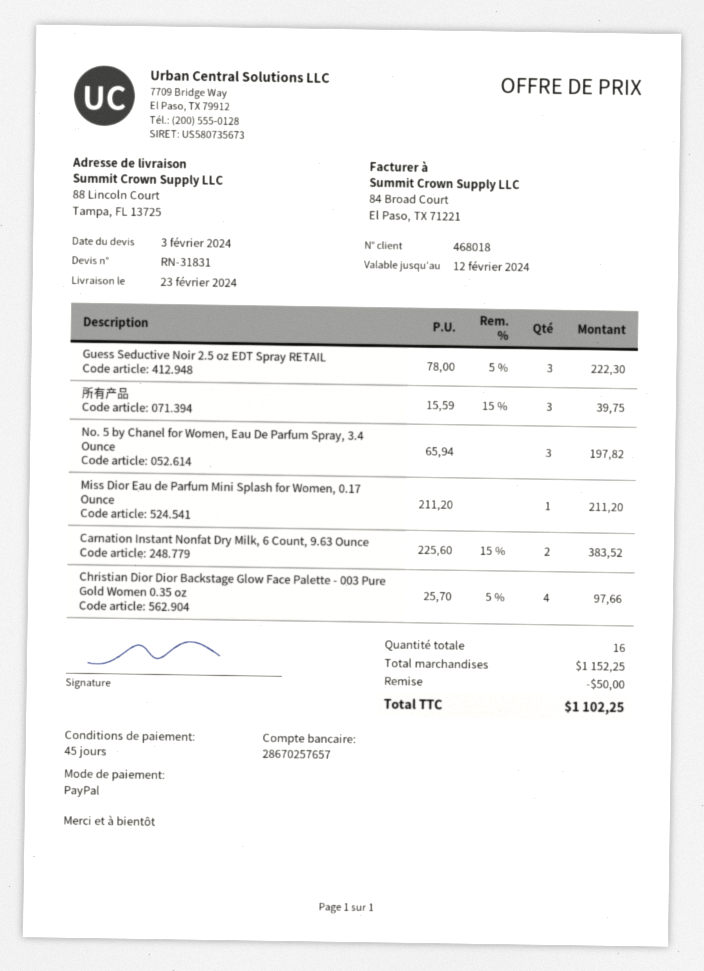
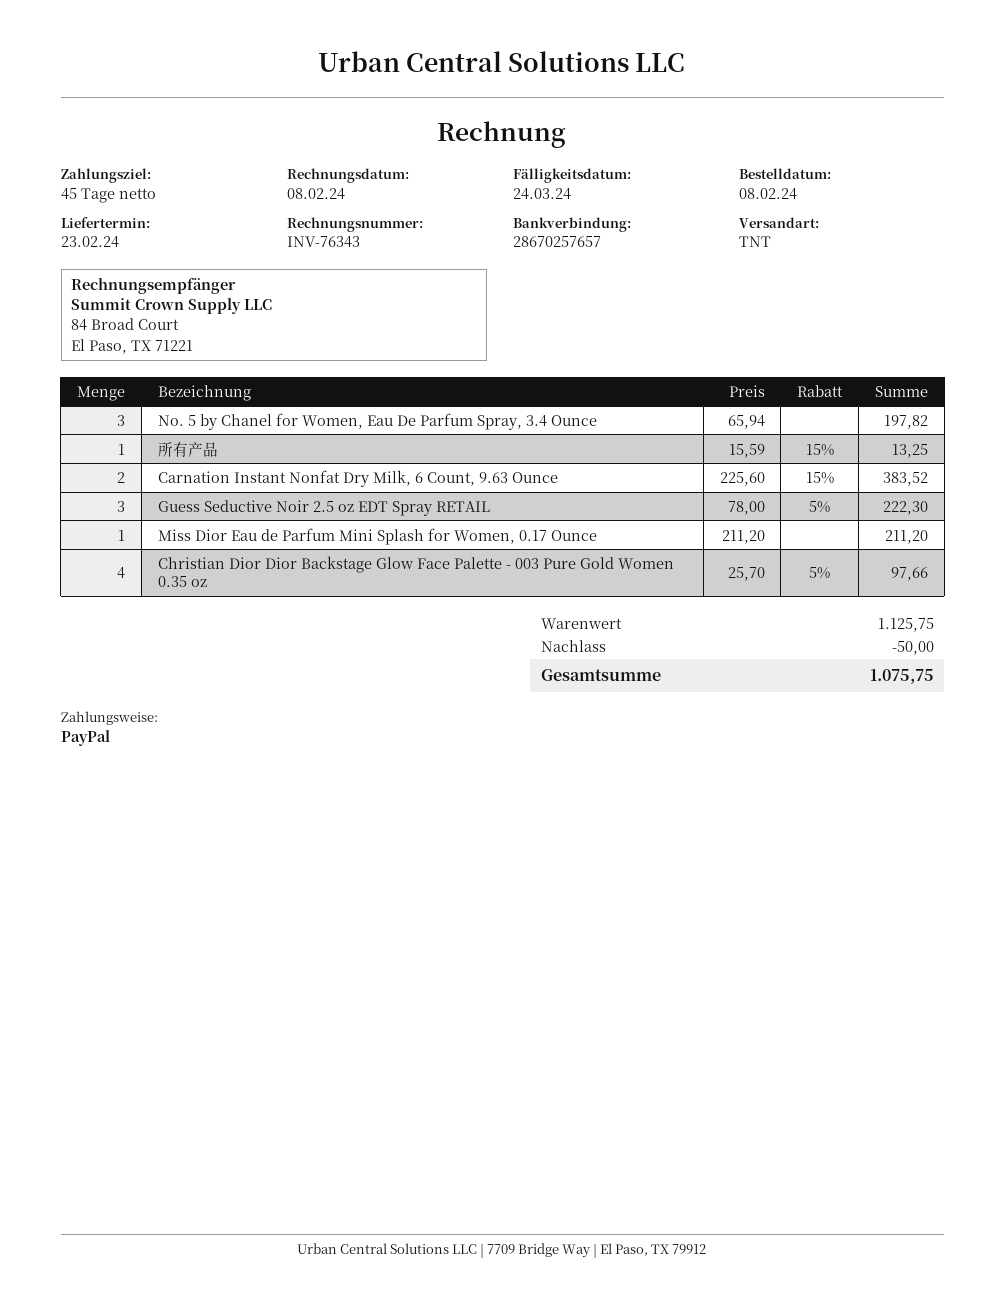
所有产品: 3 x 15.59 - 15% = 39.75 -> 1 x 15.59 - 15% = 13.25
subtotal: 1152.25 -> 1125.75
total: 1102.25 -> 1075.75

